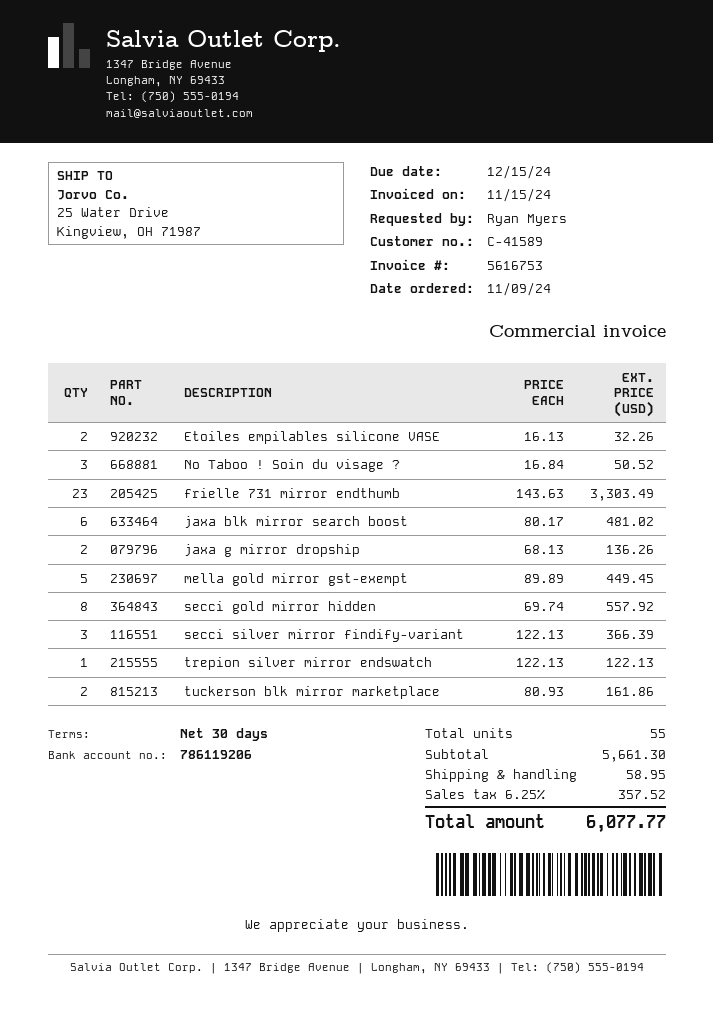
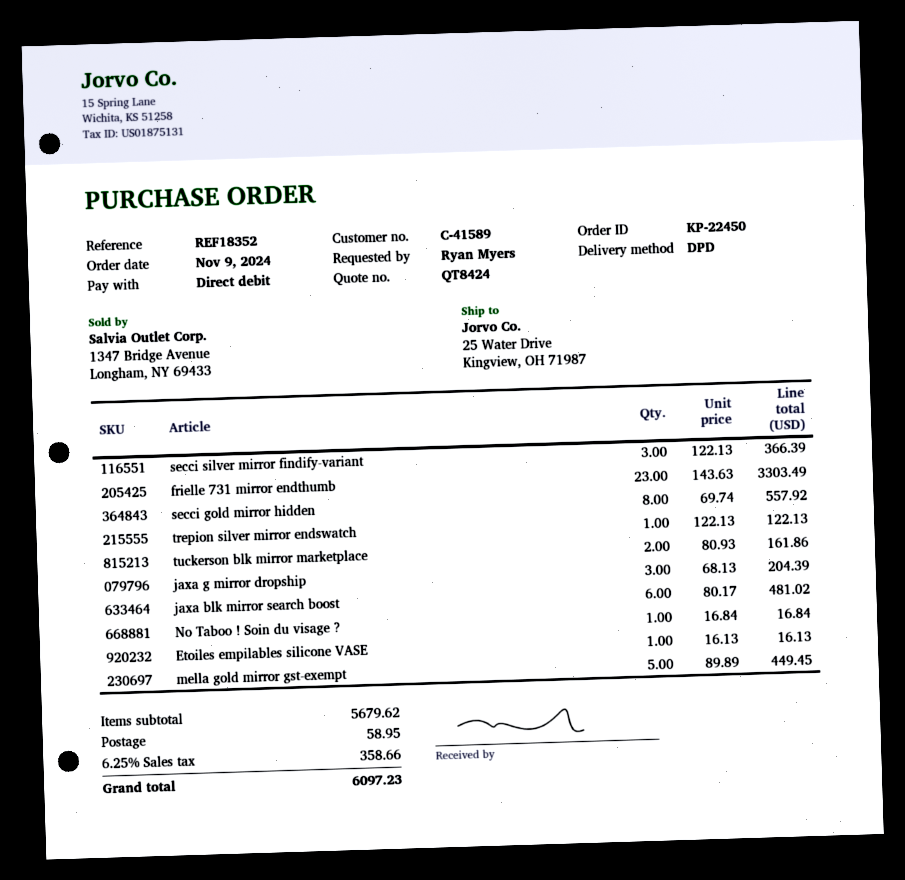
Etoiles empilables silicone VASE: 2 x 16.13 = 32.26 -> 1 x 16.13 = 16.13
No Taboo ! Soin du visage ?: 3 x 16.84 = 50.52 -> 1 x 16.84 = 16.84
jaxa g mirror dropship: 2 x 68.13 = 136.26 -> 3 x 68.13 = 204.39
subtotal: 5661.30 -> 5679.62
tax: 6.25% = 357.52 -> 6.25% = 358.66
total: 6077.77 -> 6097.23

